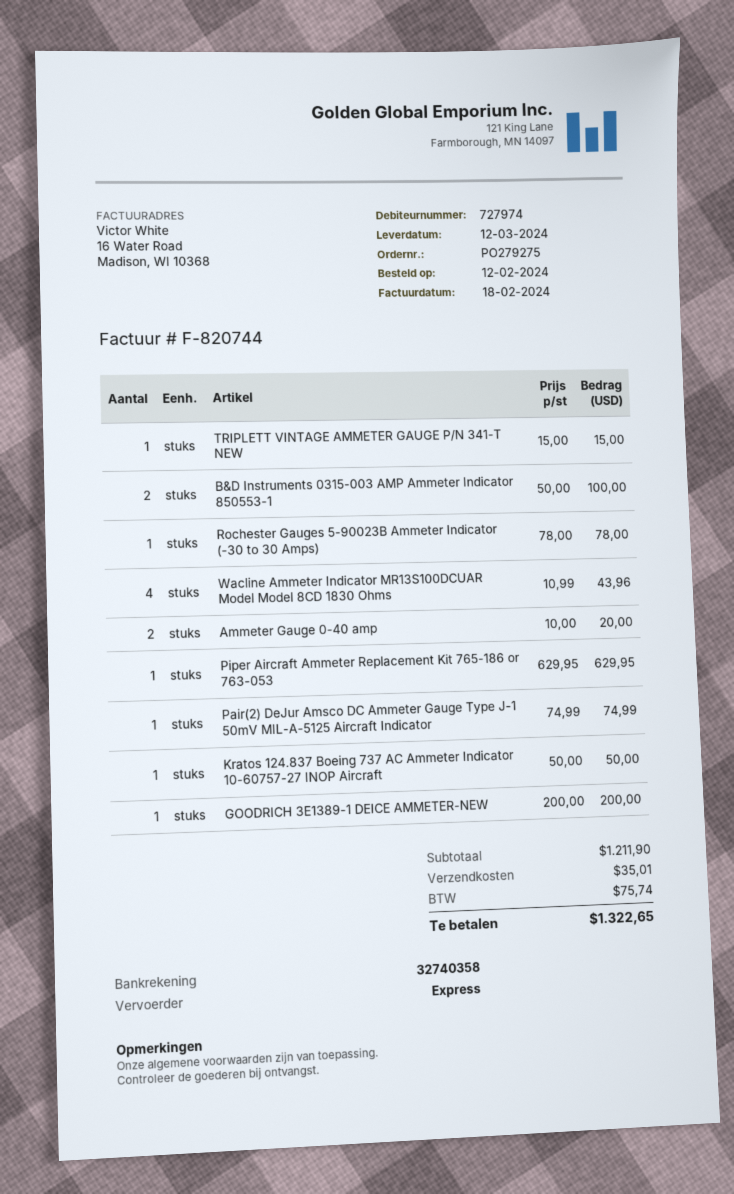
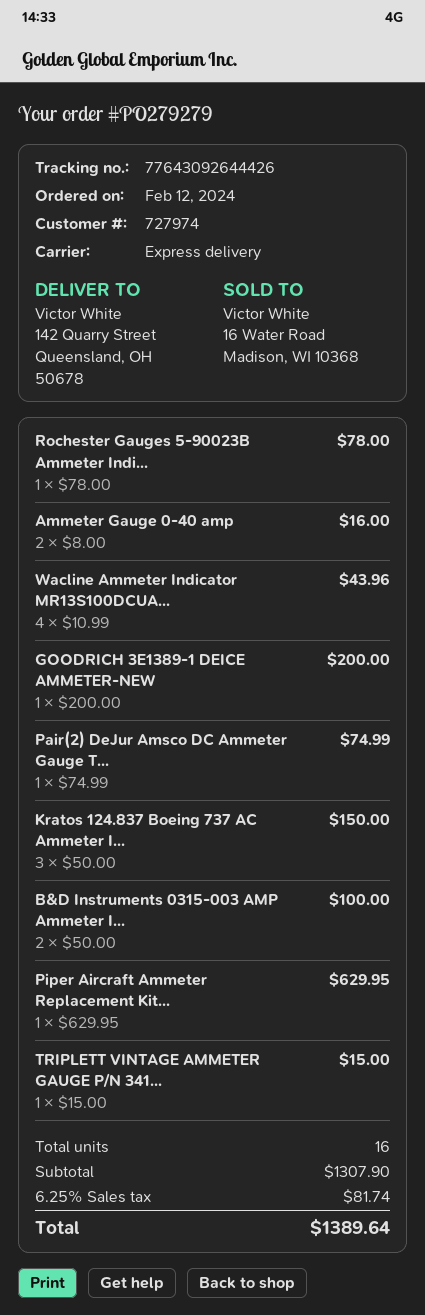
order number: PO279275 -> PO279279
Ammeter Gauge 0-40 amp: 2 x 10.00 = 20.00 -> 2 x 8.00 = 16.00
Kratos 124.837 Boeing 737 AC Ammeter Indicator 10-60757-27 INOP Aircraft: 1 x 50.00 = 50.00 -> 3 x 50.00 = 150.00
subtotal: 1211.90 -> 1307.90
shipping: 35.01 -> none
tax: 75.74 -> 81.74
total: 1322.65 -> 1389.64

